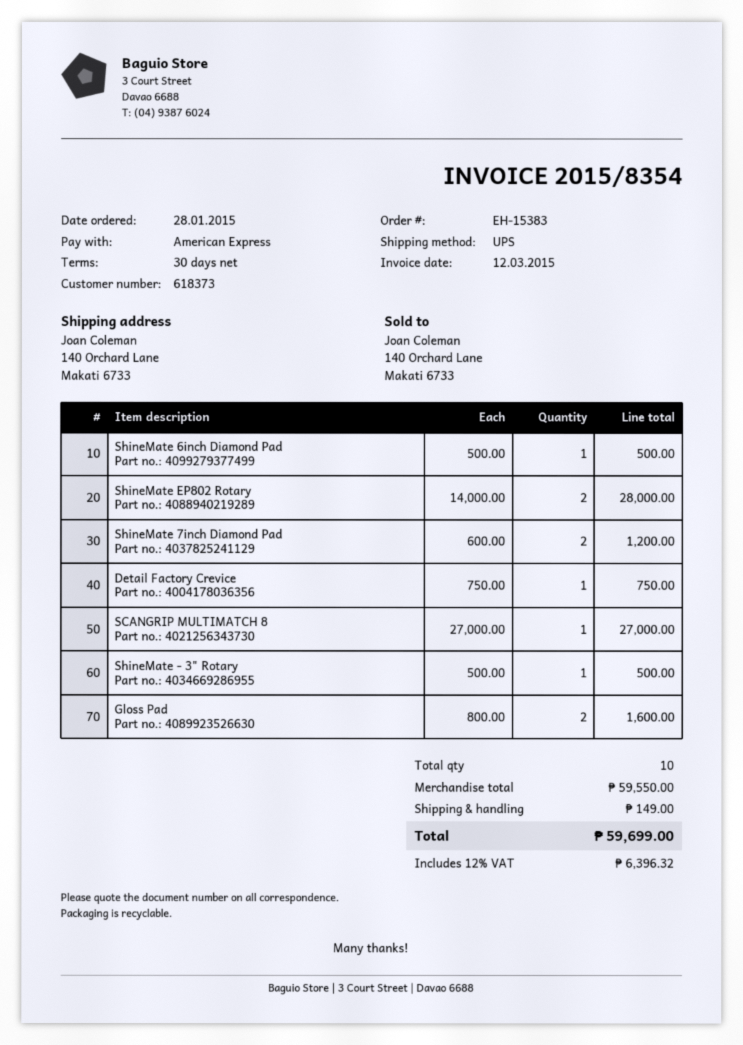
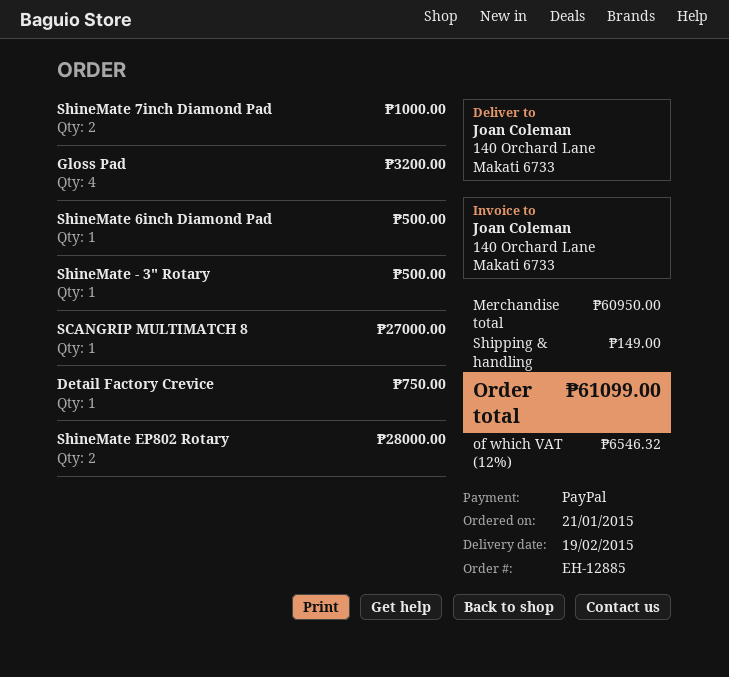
order number: EH-15383 -> EH-12885
order date: 2015-01-28 -> 2015-01-21
payment method: American Express -> PayPal
ShineMate 7inch Diamond Pad: 2 for 1200.00 -> 2 for 1000.00
Gloss Pad: 2 for 1600.00 -> 4 for 3200.00
subtotal: 59550.00 -> 60950.00
tax: 12% = 6396.32 -> 12% = 6546.32
total: 59699.00 -> 61099.00

